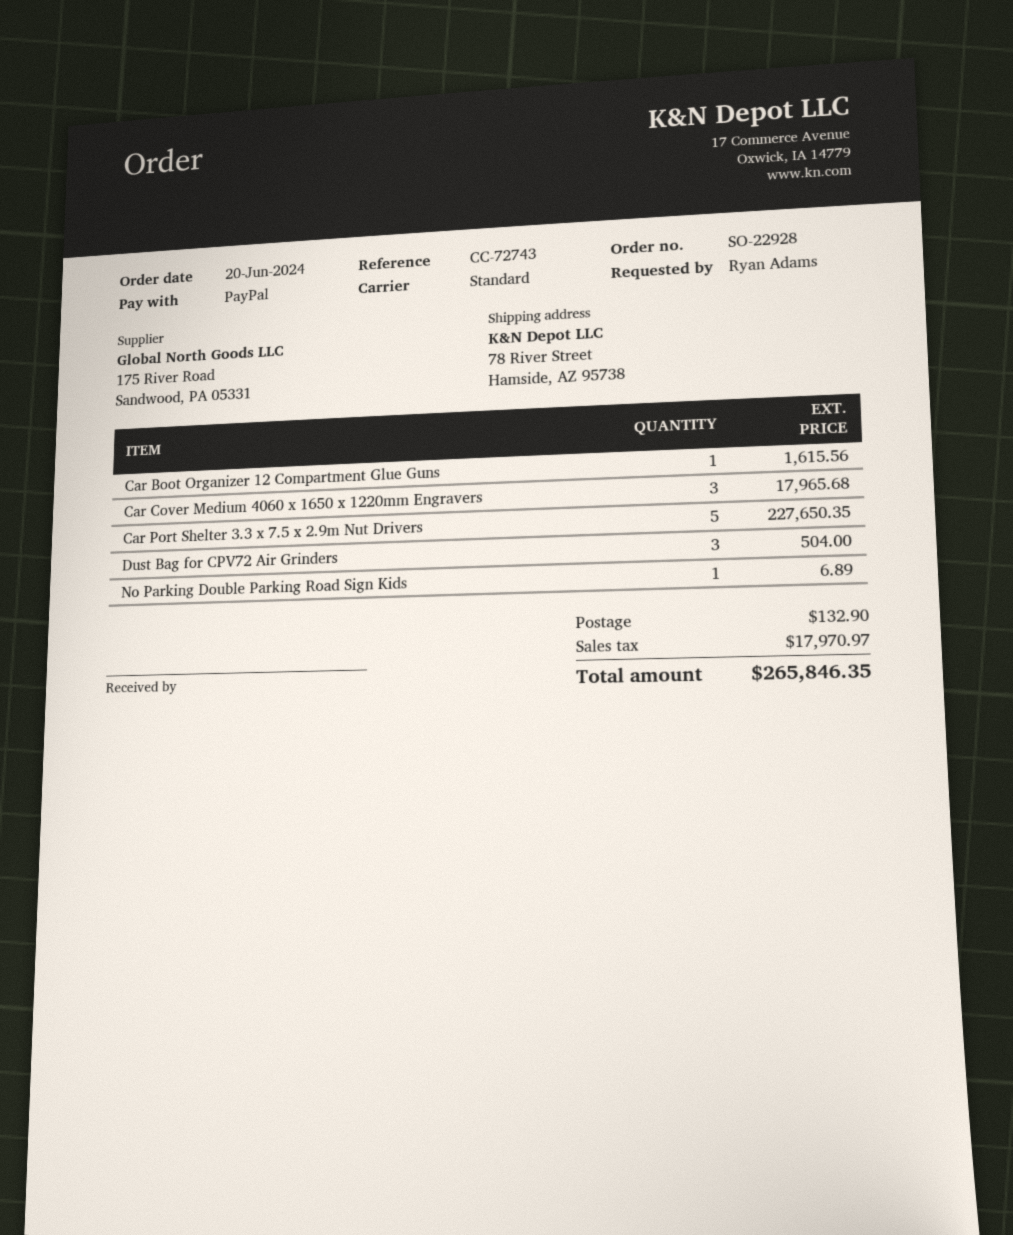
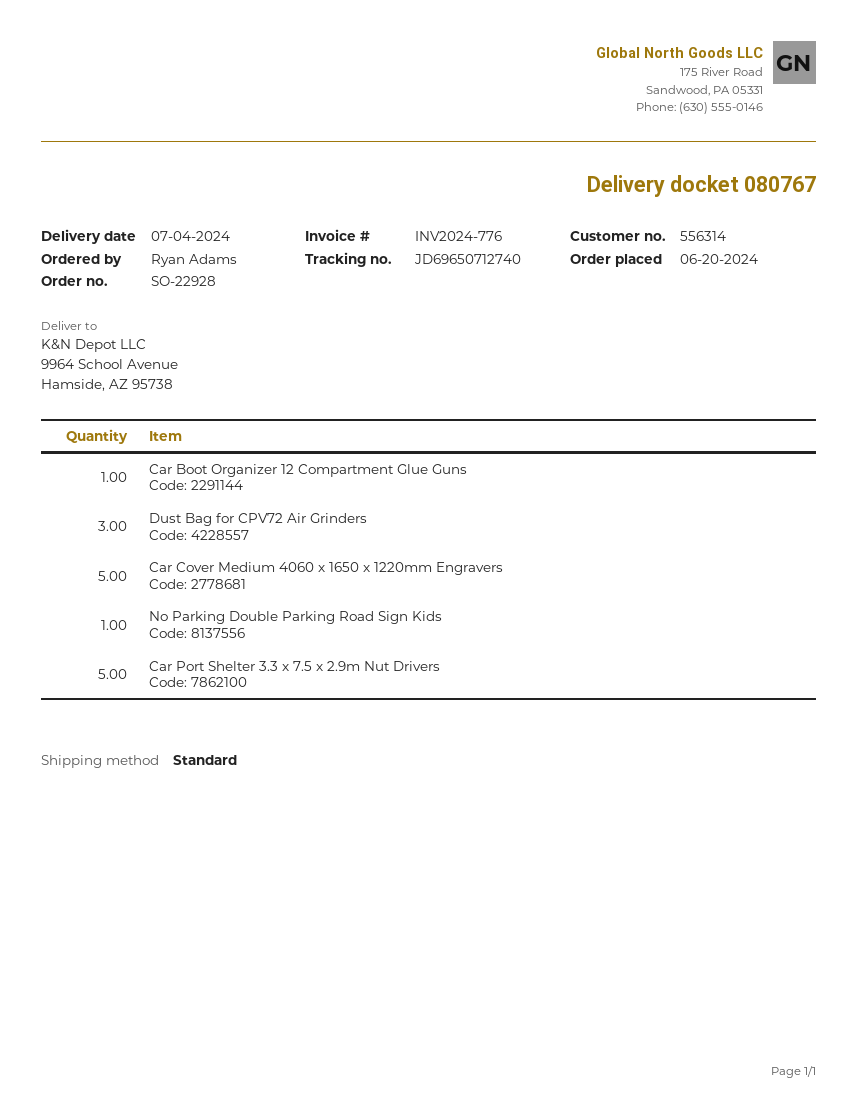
ship to: 78 River Street, Hamside, AZ 95738 -> 9964 School Avenue, Hamside, AZ 95738
Car Cover Medium 4060 x 1650 x 1220mm Engravers: 3 -> 5

